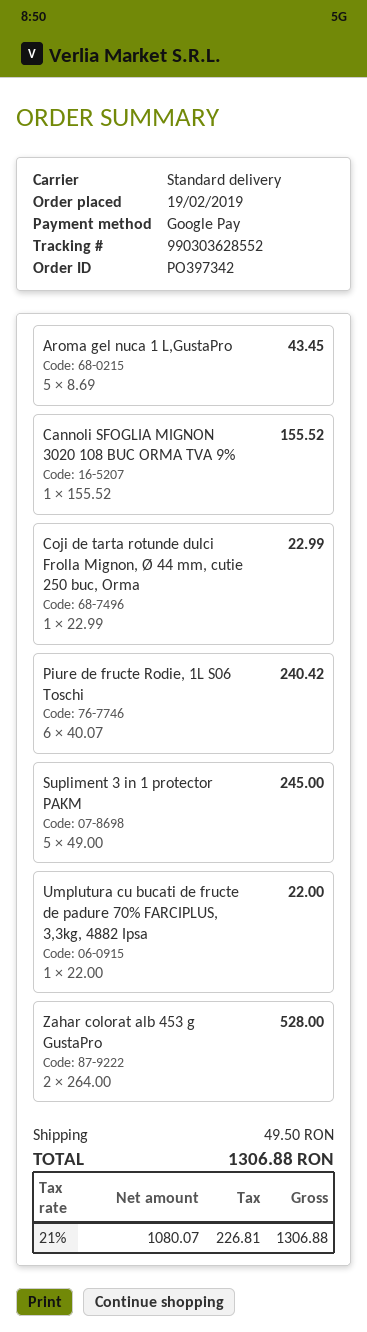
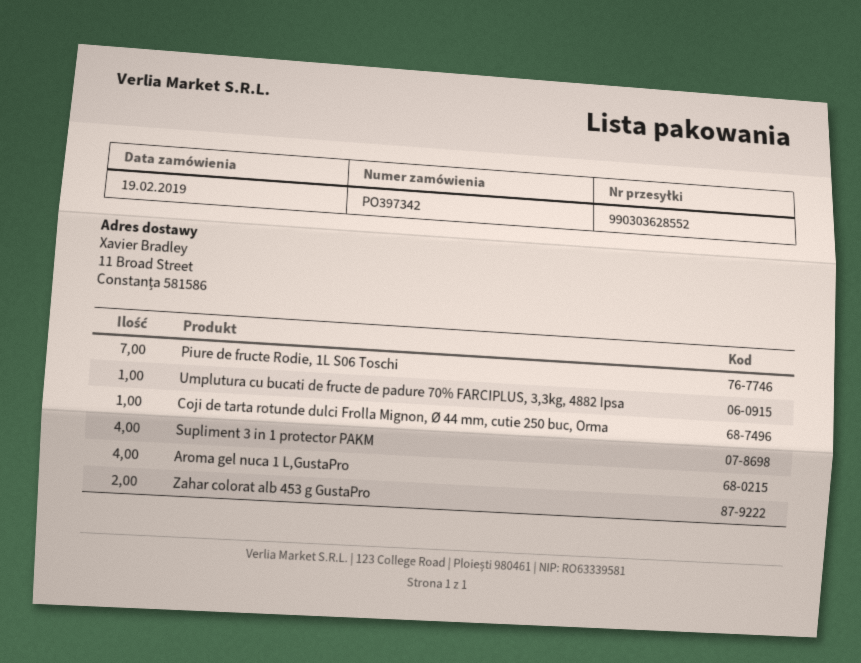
Aroma gel nuca 1 L,GustaPro: 5 -> 4
Cannoli SFOGLIA MIGNON 3020 108 BUC ORMA TVA 9%: 1 -> none
Piure de fructe Rodie, 1L S06 Toschi: 6 -> 7
Supliment 3 in 1 protector PAKM: 5 -> 4

